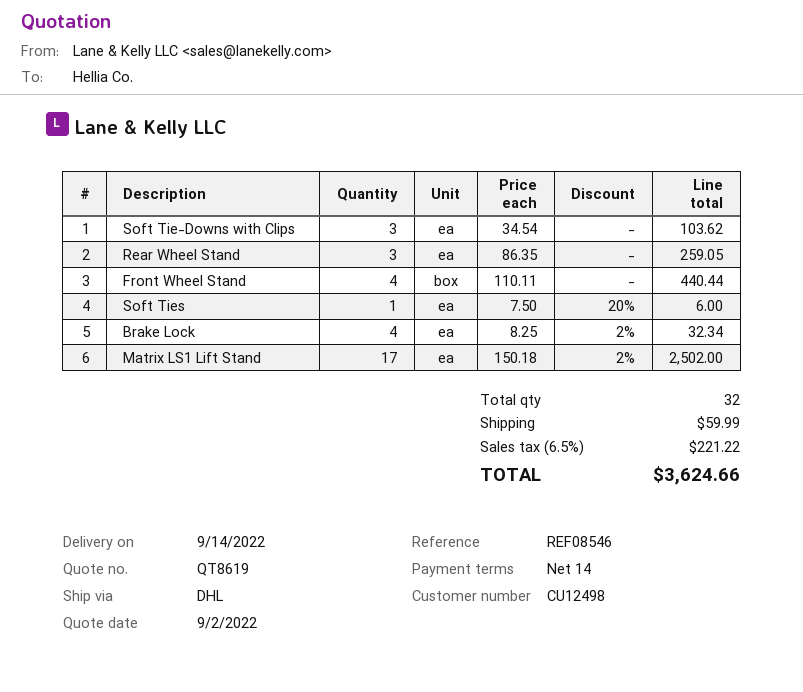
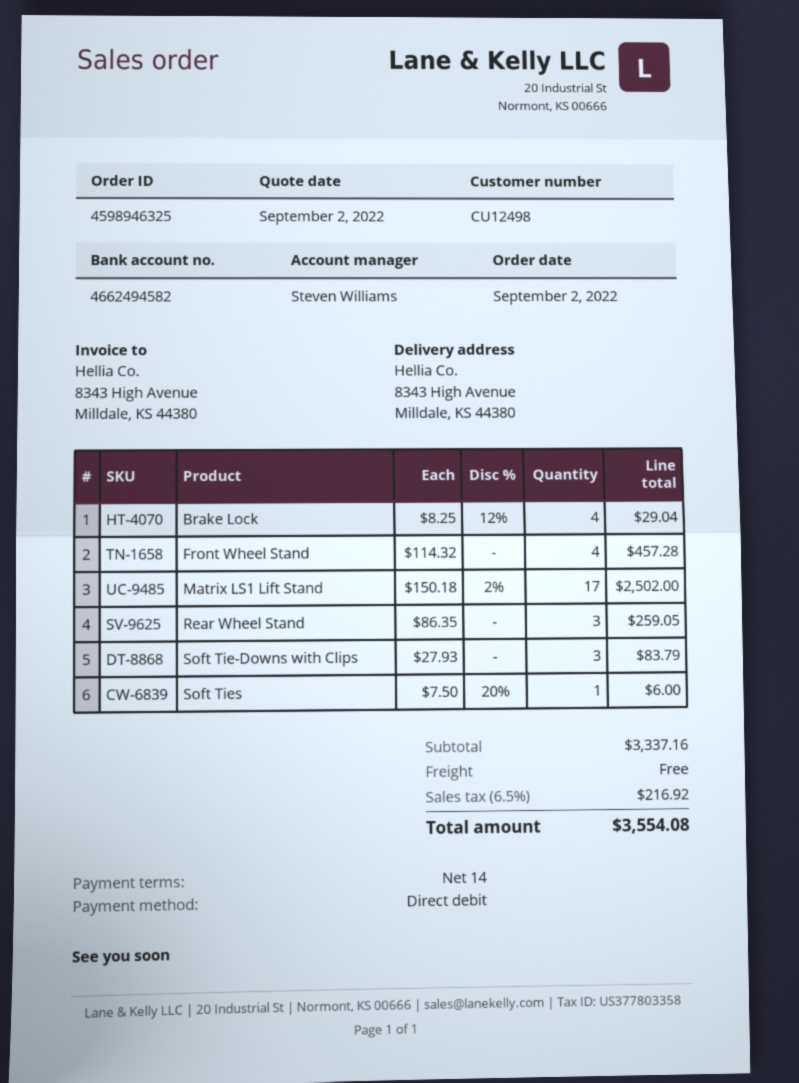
Soft Tie-Downs with Clips: 3 x 34.54 = 103.62 -> 3 x 27.93 = 83.79
Front Wheel Stand: 4 x 110.11 = 440.44 -> 4 x 114.32 = 457.28
Brake Lock: 4 x 8.25 - 2% = 32.34 -> 4 x 8.25 - 12% = 29.04
shipping: 59.99 -> 0.00
tax: 6.5% = 221.22 -> 6.5% = 216.92
total: 3624.66 -> 3554.08

